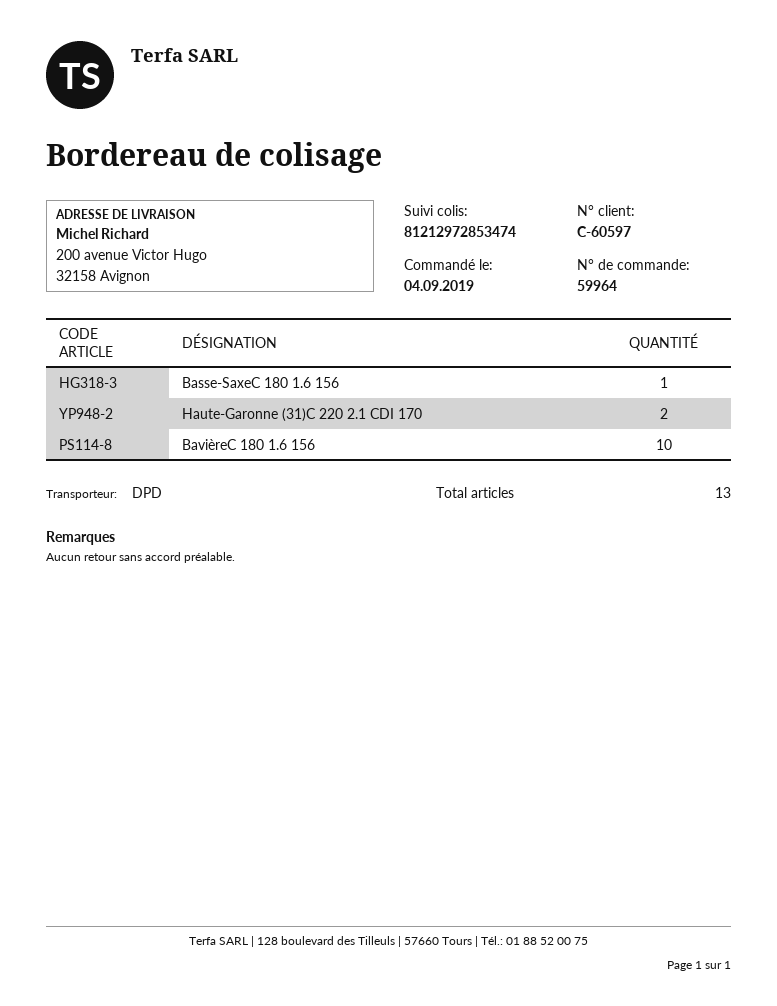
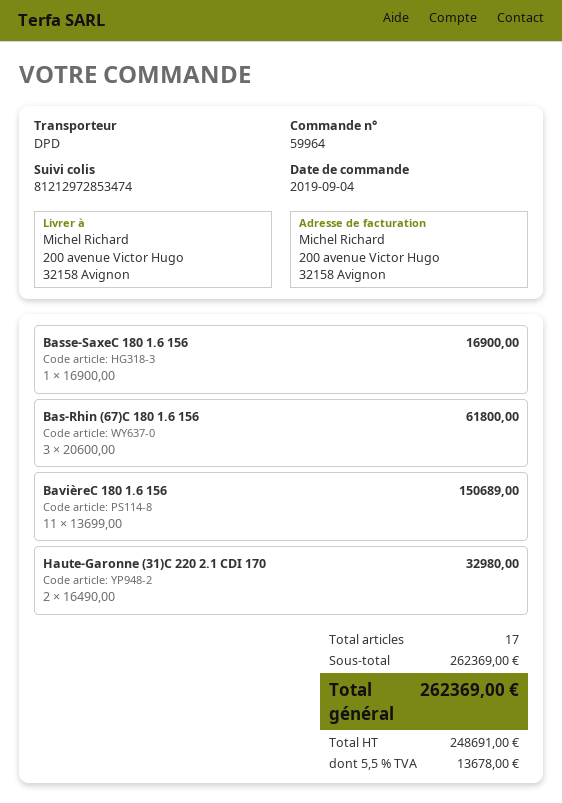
BavièreC 180 1.6 156: 10 -> 11
Bas-Rhin (67)C 180 1.6 156: none -> 3
total quantity: 13 -> 17

